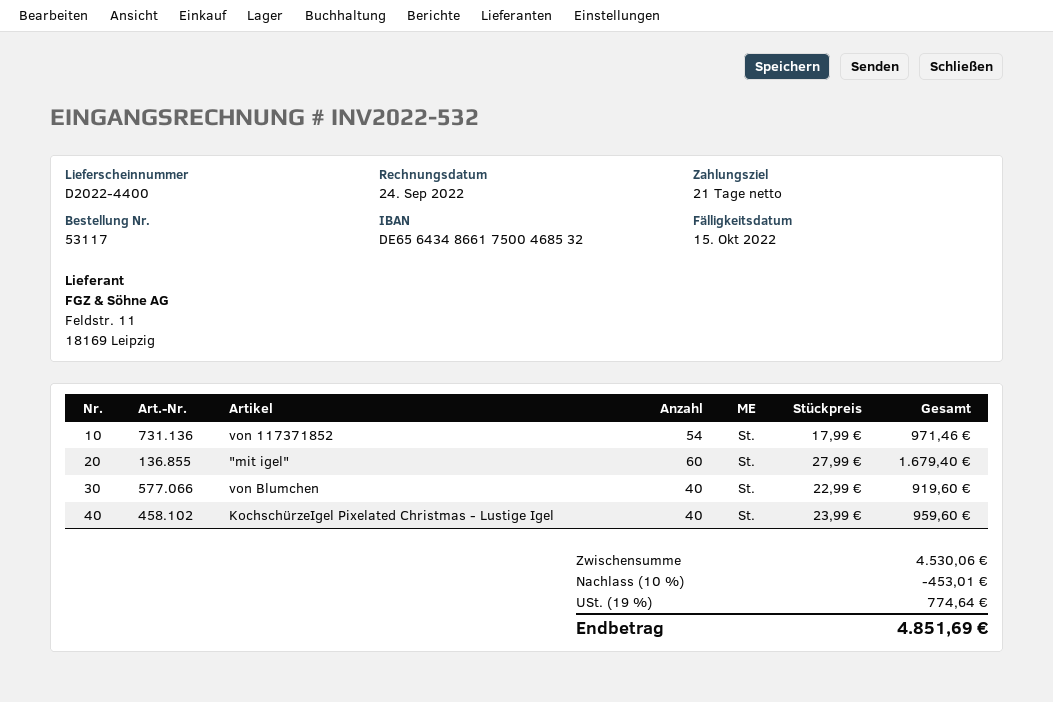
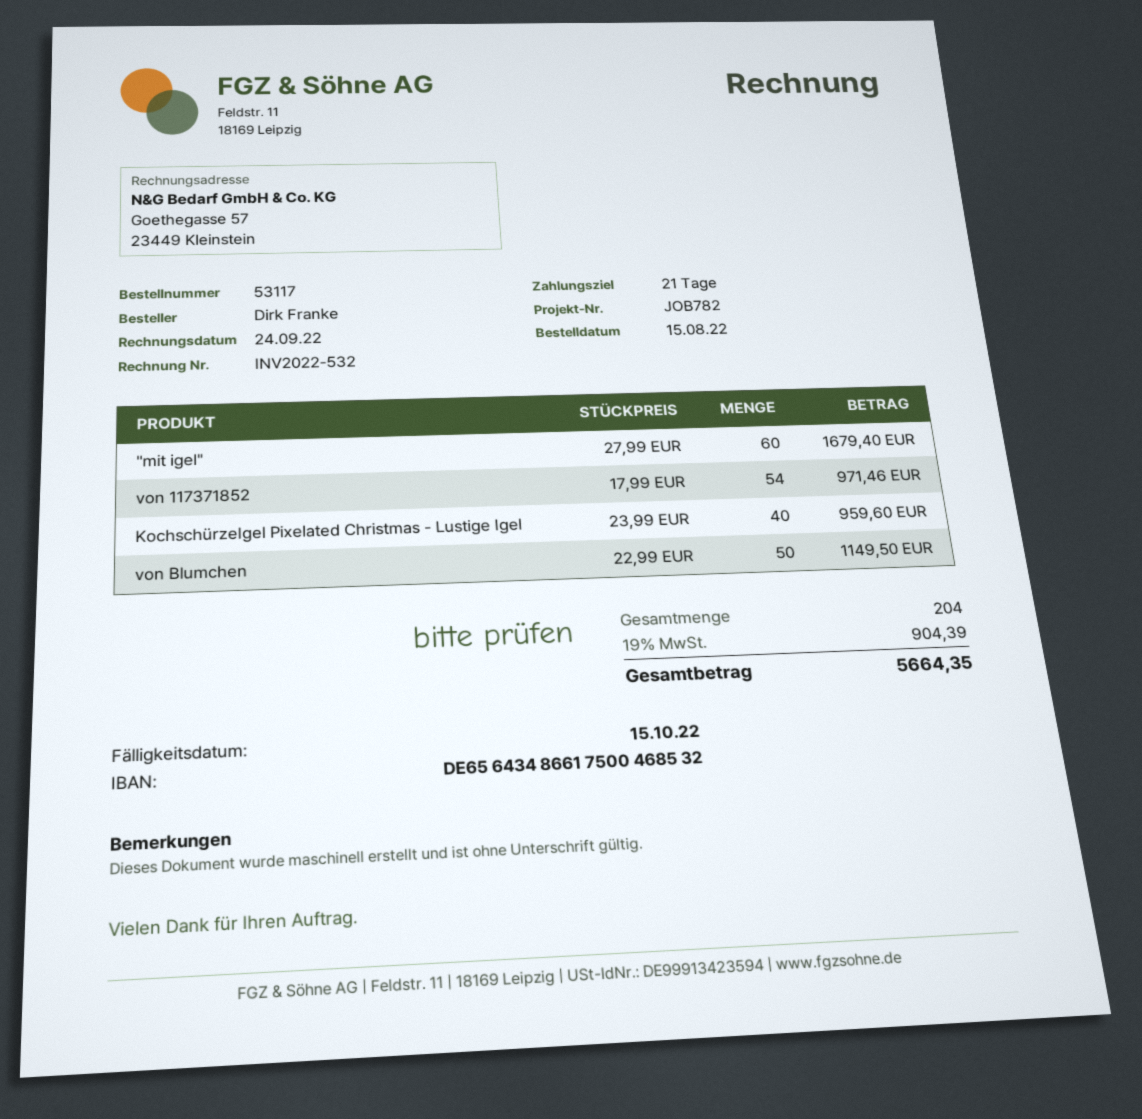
von Blumchen: 40 x 22.99 = 919.60 -> 50 x 22.99 = 1149.50
discount: 10% = 453.01 -> none
tax: 19% = 774.64 -> 19% = 904.39
total: 4851.69 -> 5664.35

